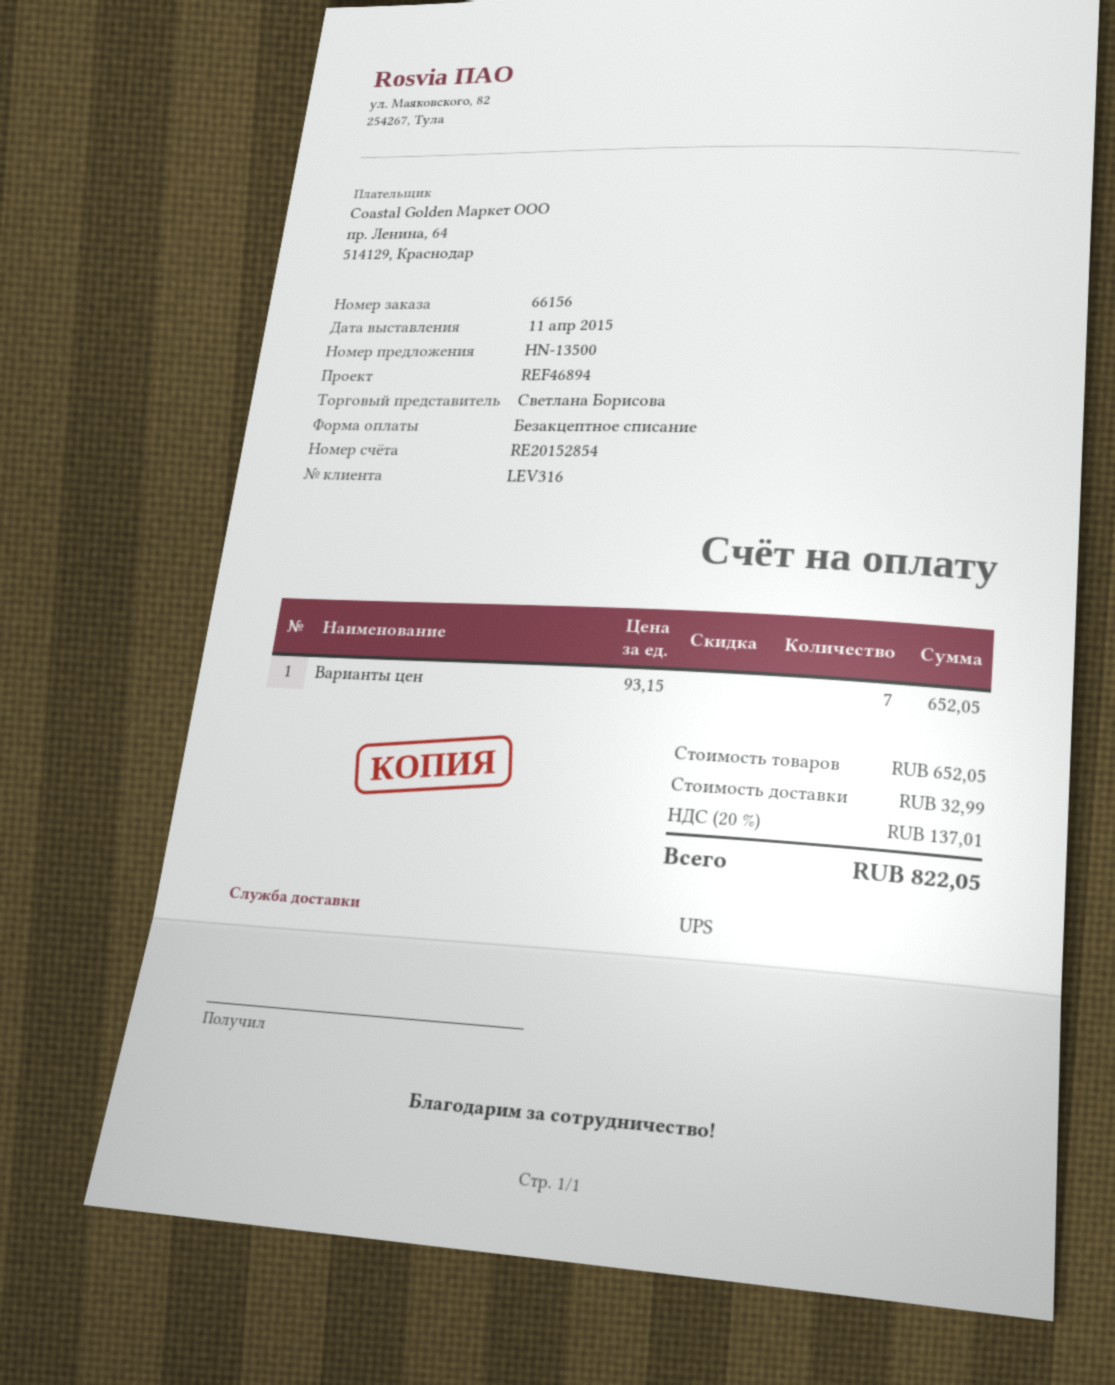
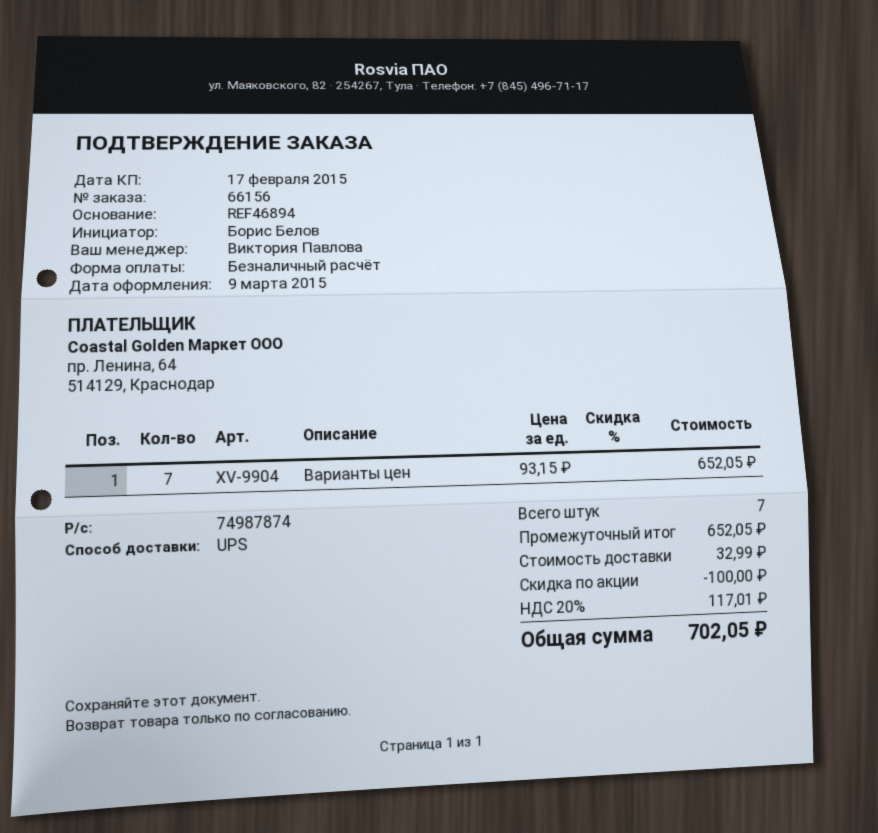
sales rep: Светлана Борисова -> Виктория Павлова
payment method: direct debit -> bank transfer
discount: none -> 100.00
tax: 20% = 137.01 -> 20% = 117.01
total: 822.05 -> 702.05

